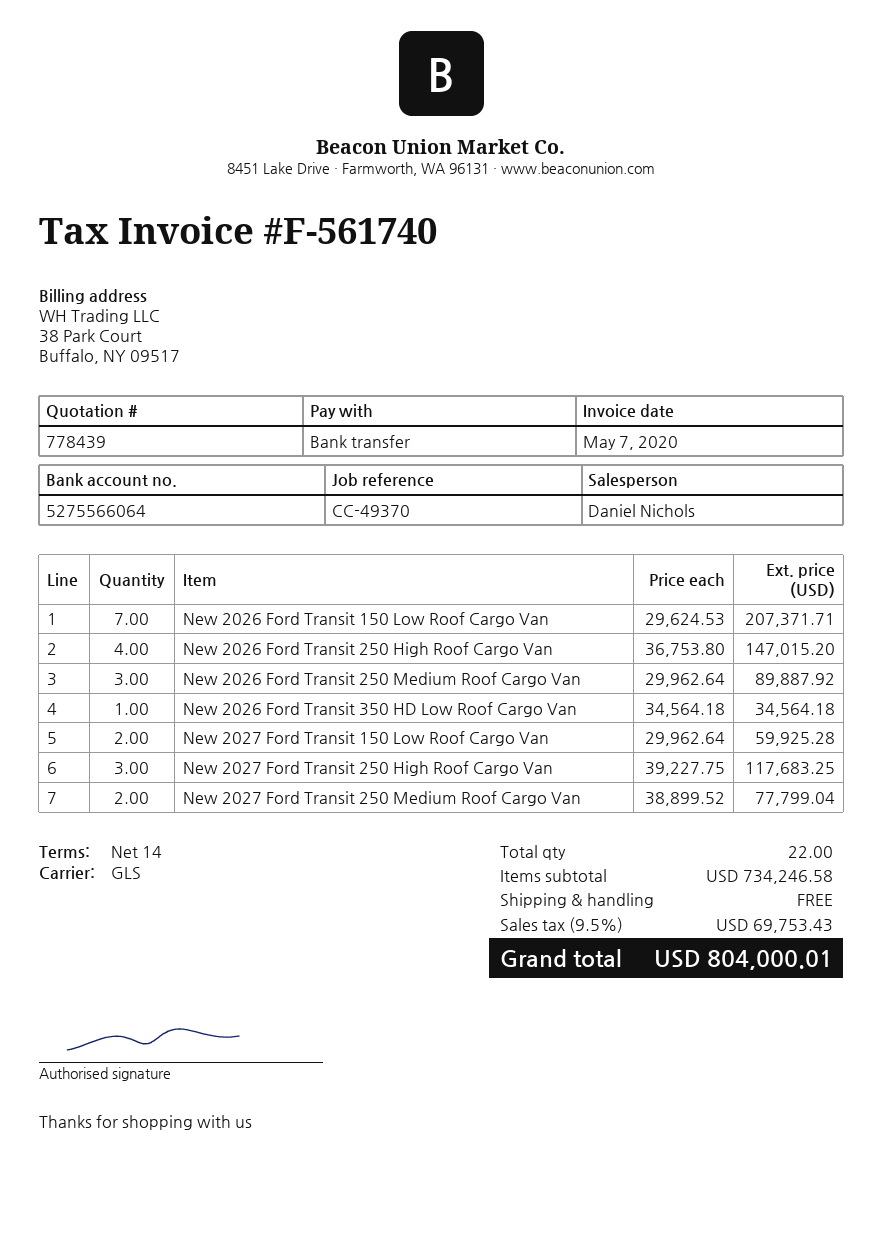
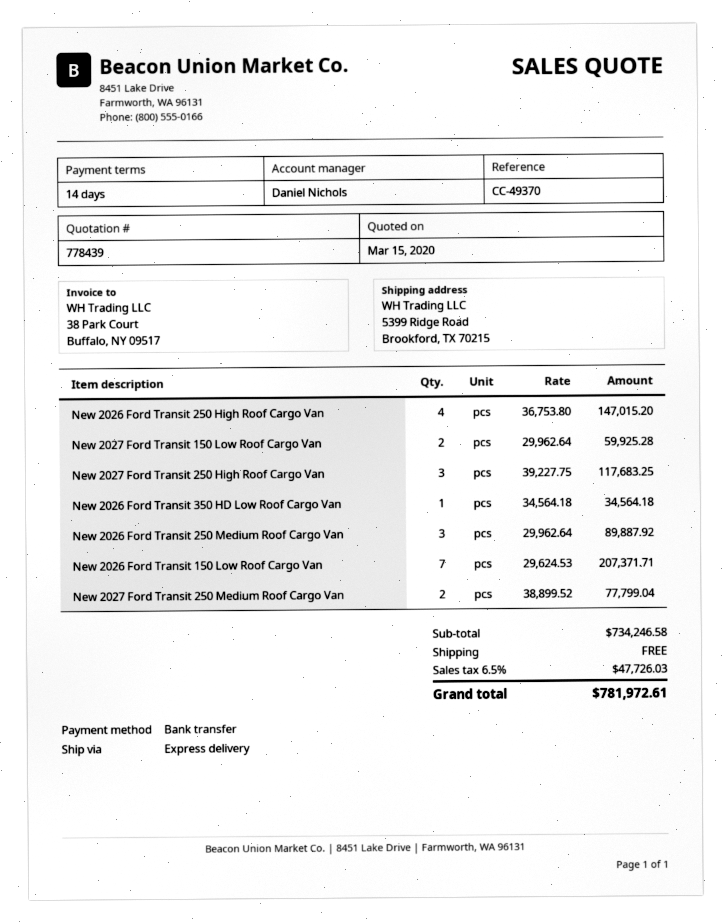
shipping method: GLS -> express
tax: 9.5% = 69753.43 -> 6.5% = 47726.03
total: 804000.01 -> 781972.61

